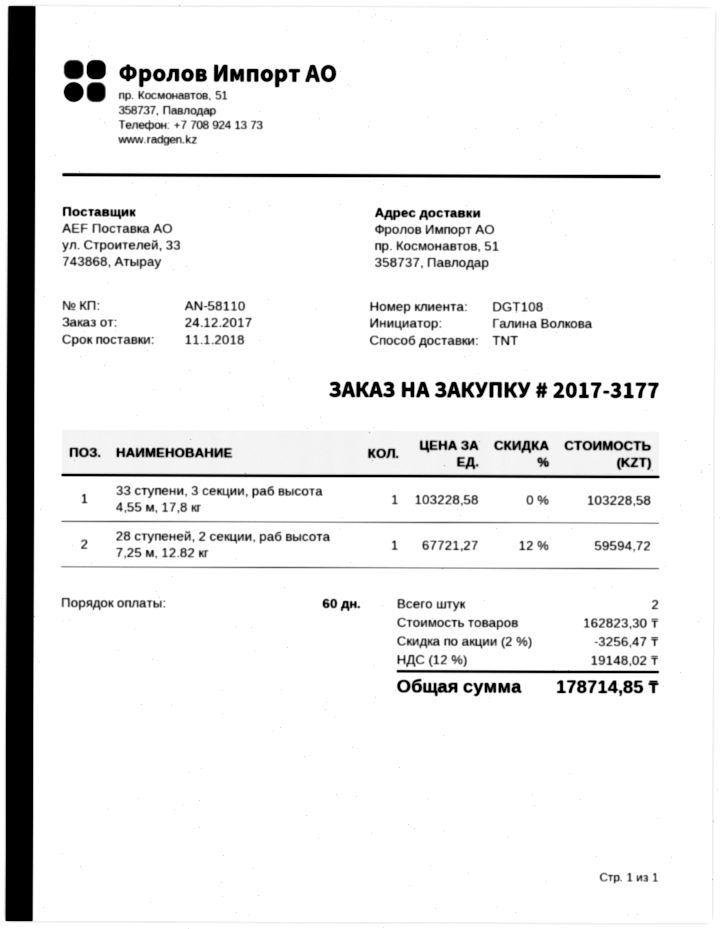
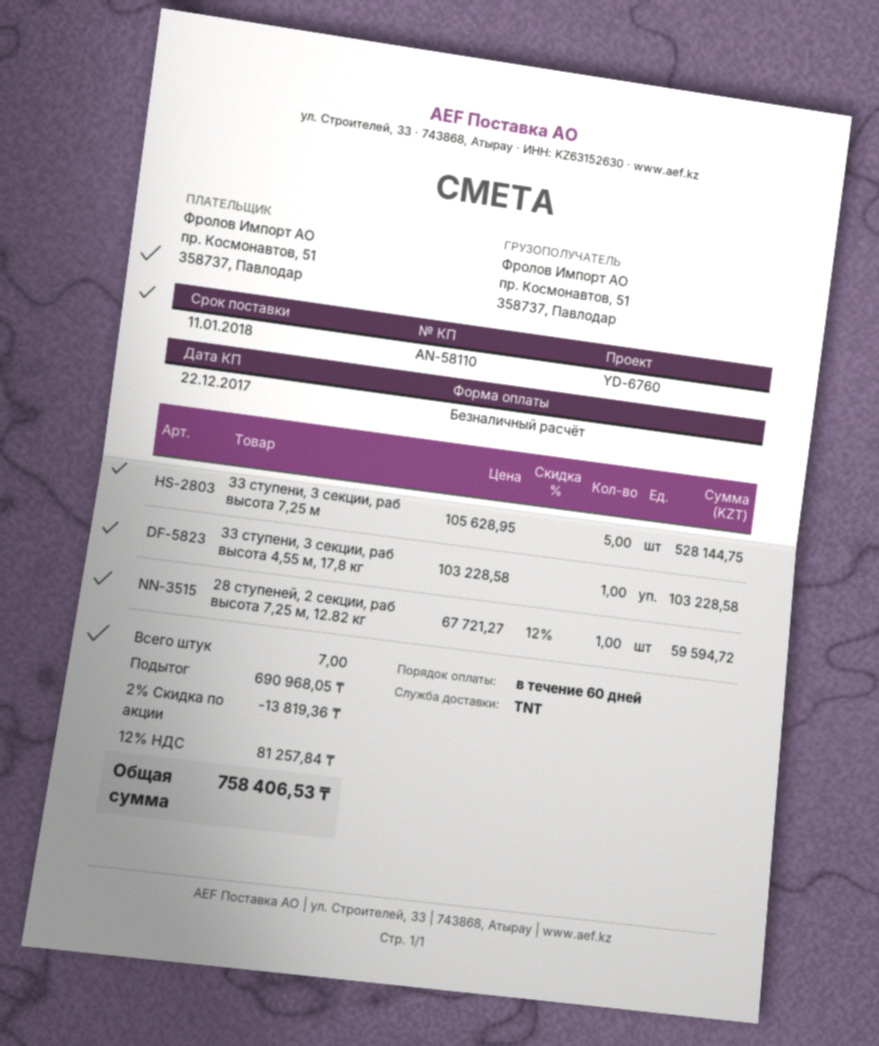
33 ступени, 3 секции, раб высота 7,25 м: none -> 5 x 105628.95 = 528144.75
total quantity: 2 -> 7
subtotal: 162823.30 -> 690968.05
discount: 2% = 3256.47 -> 2% = 13819.36
tax: 12% = 19148.02 -> 12% = 81257.84
total: 178714.85 -> 758406.53

